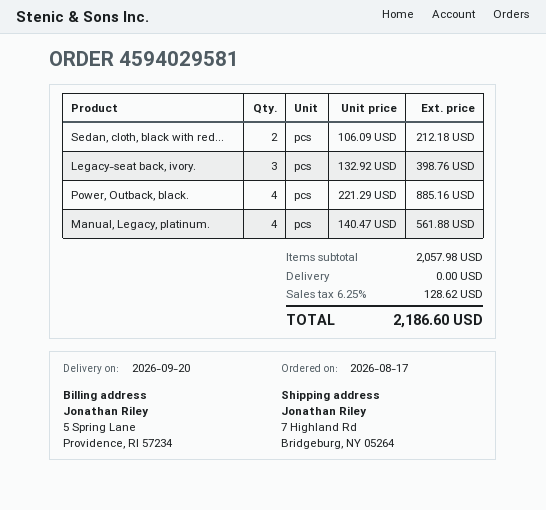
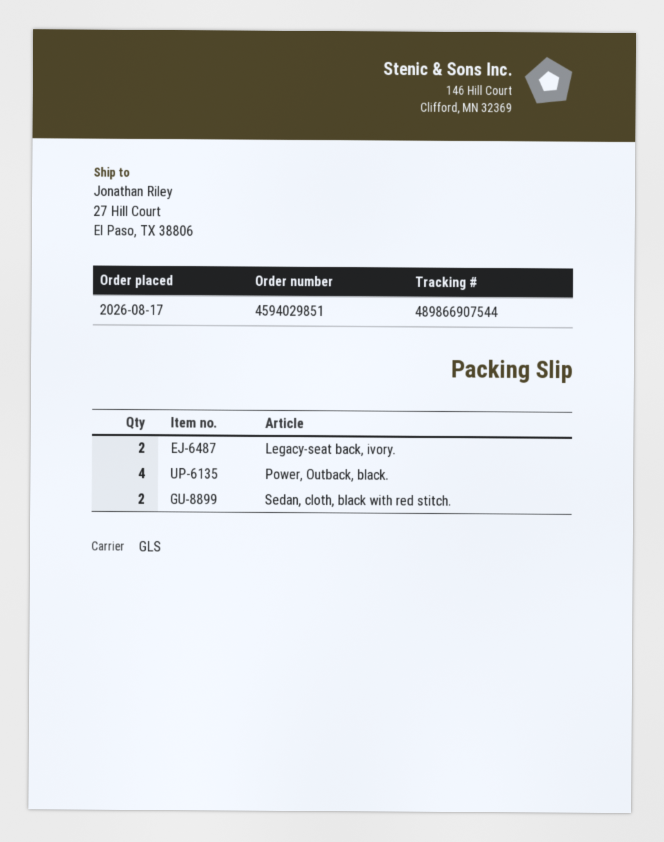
order number: 4594029581 -> 4594029851
ship to: 7 Highland Rd, Bridgeburg, NY 05264 -> 27 Hill Court, El Paso, TX 38806
Legacy-seat back, ivory.: 3 -> 2
Manual, Legacy, platinum.: 4 -> none

